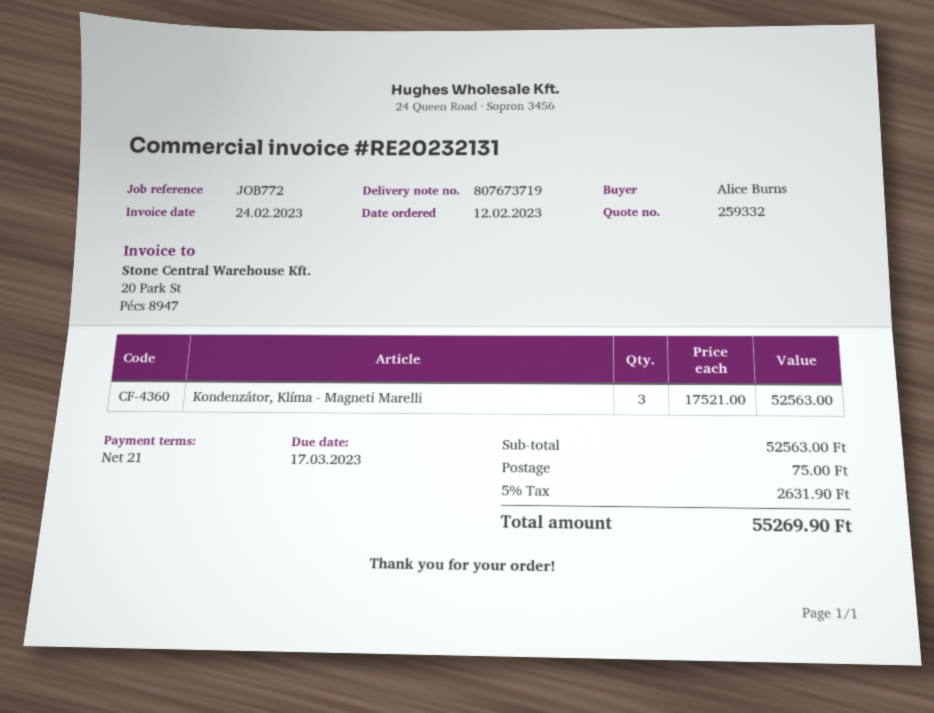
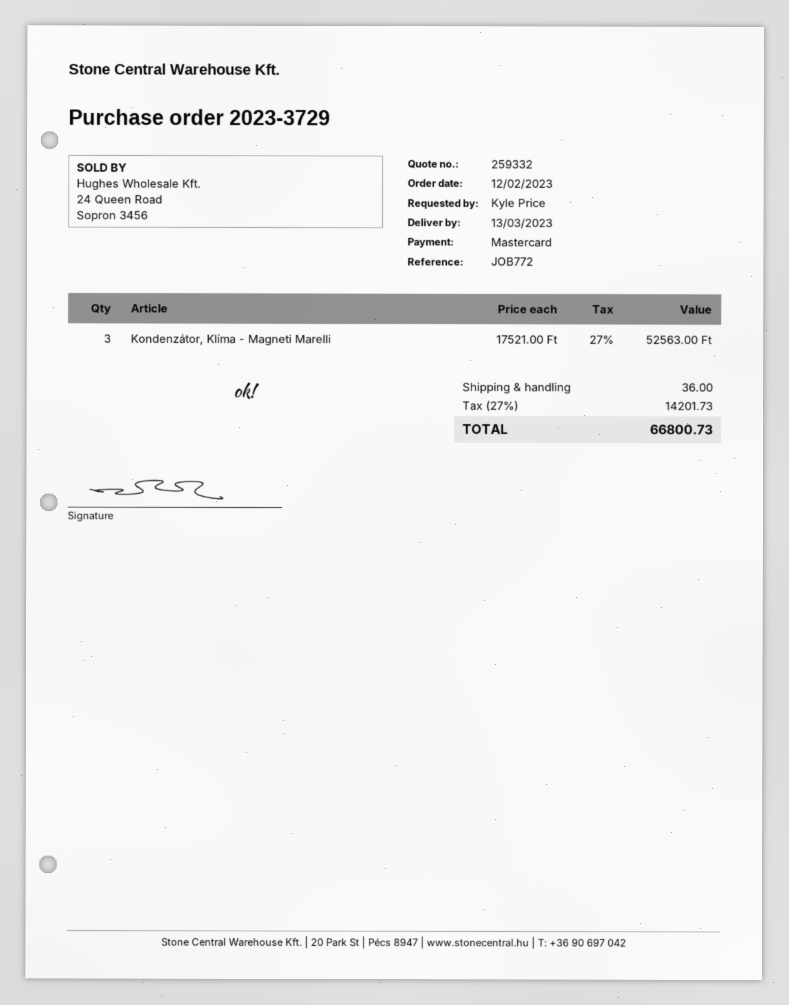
ordered by: Alice Burns -> Kyle Price
shipping: 75.00 -> 36.00
tax: 5% = 2631.90 -> 27% = 14201.73
total: 55269.90 -> 66800.73

